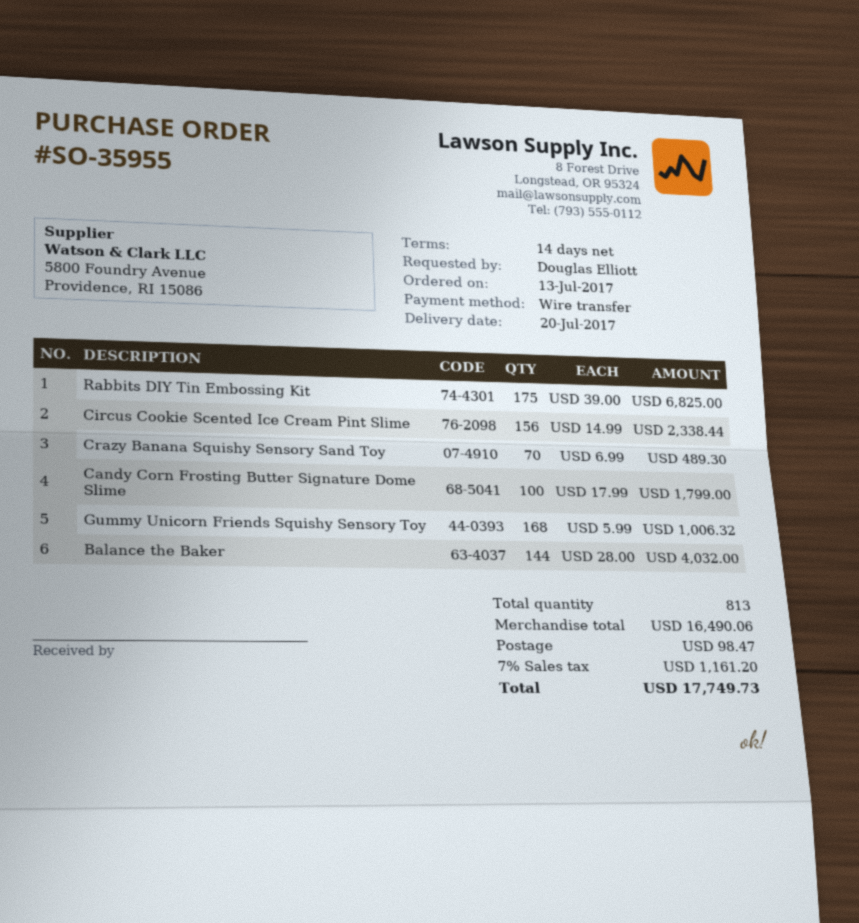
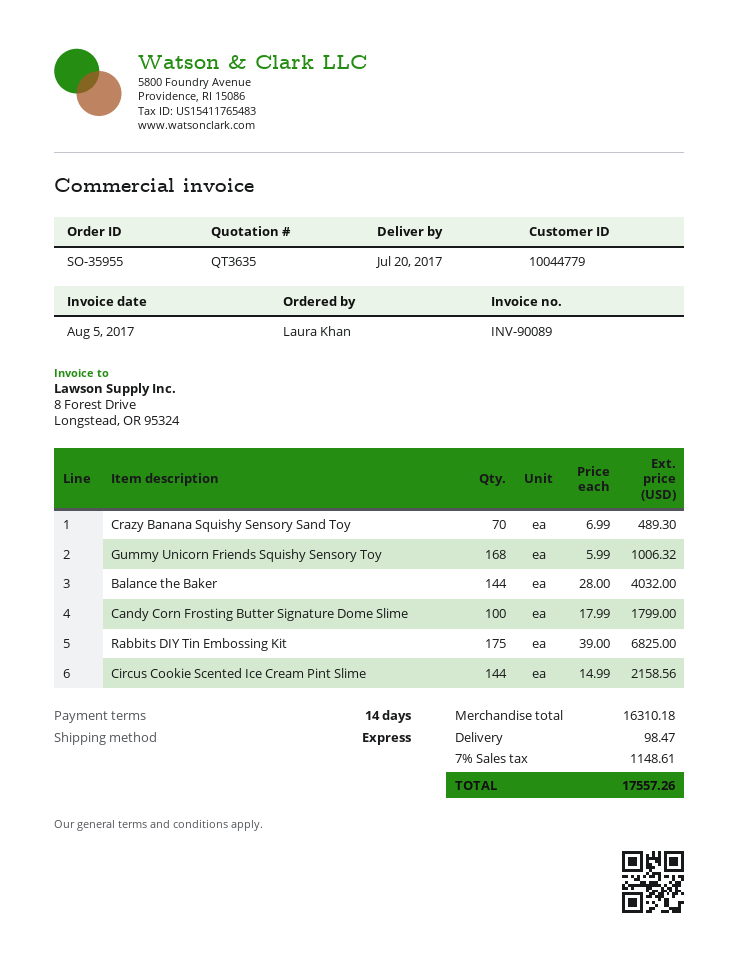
ordered by: Douglas Elliott -> Laura Khan
Circus Cookie Scented Ice Cream Pint Slime: 156 x 14.99 = 2338.44 -> 144 x 14.99 = 2158.56
subtotal: 16490.06 -> 16310.18
tax: 7% = 1161.20 -> 7% = 1148.61
total: 17749.73 -> 17557.26

